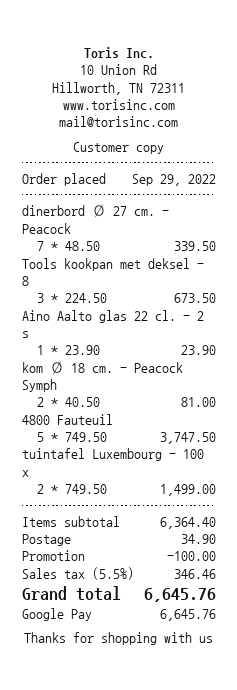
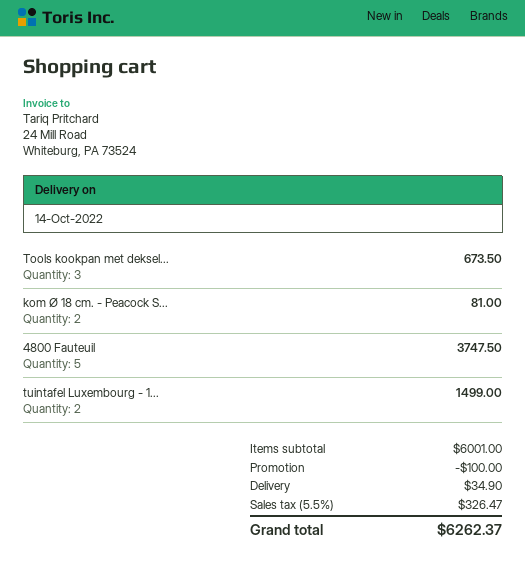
dinerbord Ø 27 cm. - Peacock: 7 for 339.50 -> none
Aino Aalto glas 22 cl. - 2 s: 1 for 23.90 -> none
subtotal: 6364.40 -> 6001.00
tax: 5.5% = 346.46 -> 5.5% = 326.47
total: 6645.76 -> 6262.37

